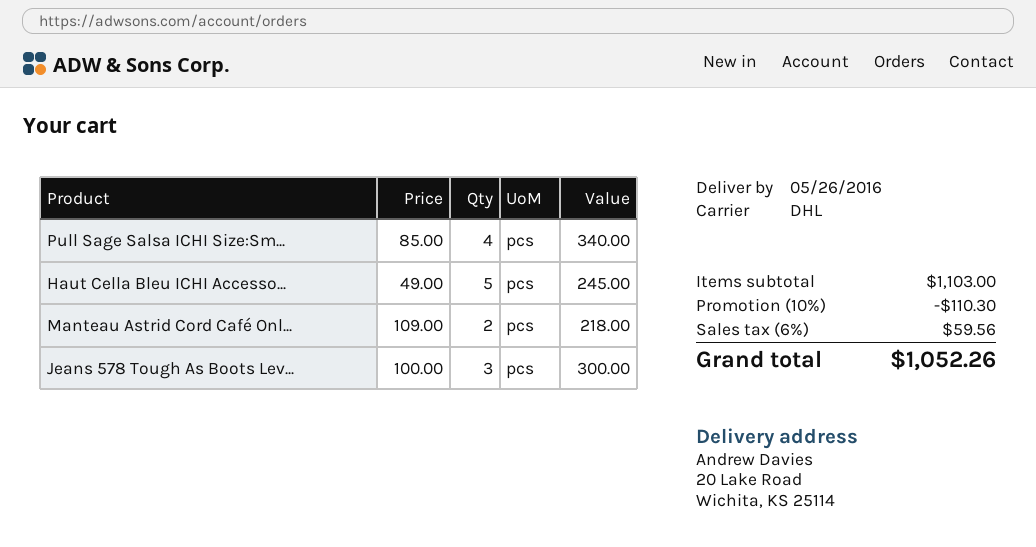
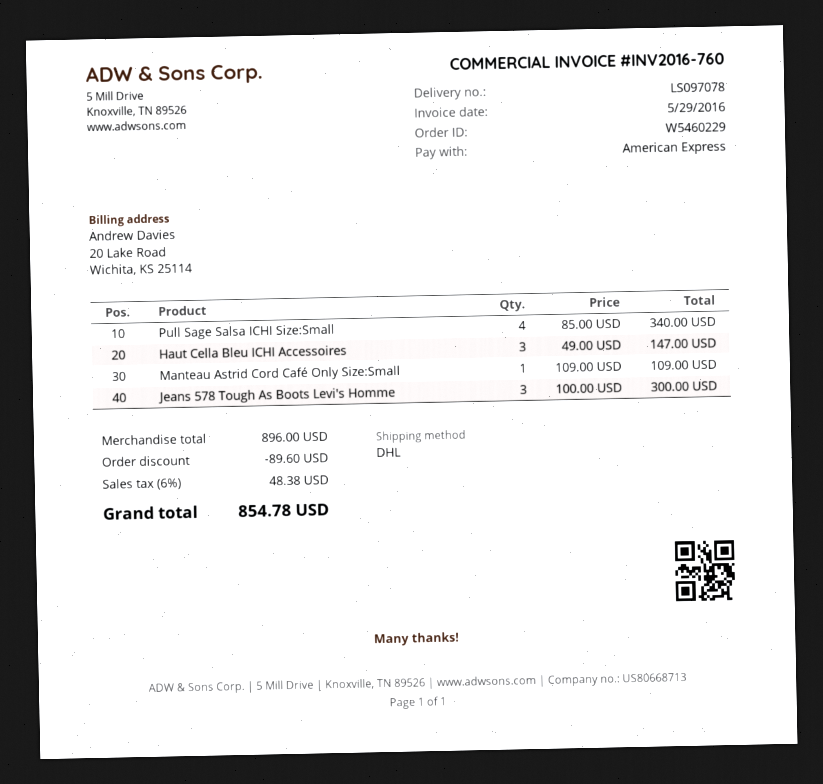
Haut Cella Bleu ICHI Accesso...: 5 x 49.00 = 245.00 -> 3 x 49.00 = 147.00
Manteau Astrid Cord Café Onl...: 2 x 109.00 = 218.00 -> 1 x 109.00 = 109.00
subtotal: 1103.00 -> 896.00
discount: 110.30 -> 89.60
tax: 6% = 59.56 -> 6% = 48.38
total: 1052.26 -> 854.78

